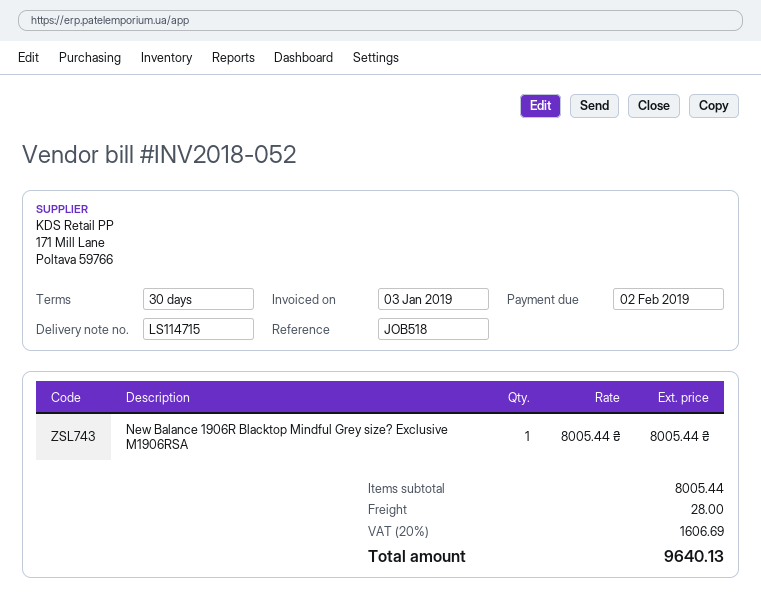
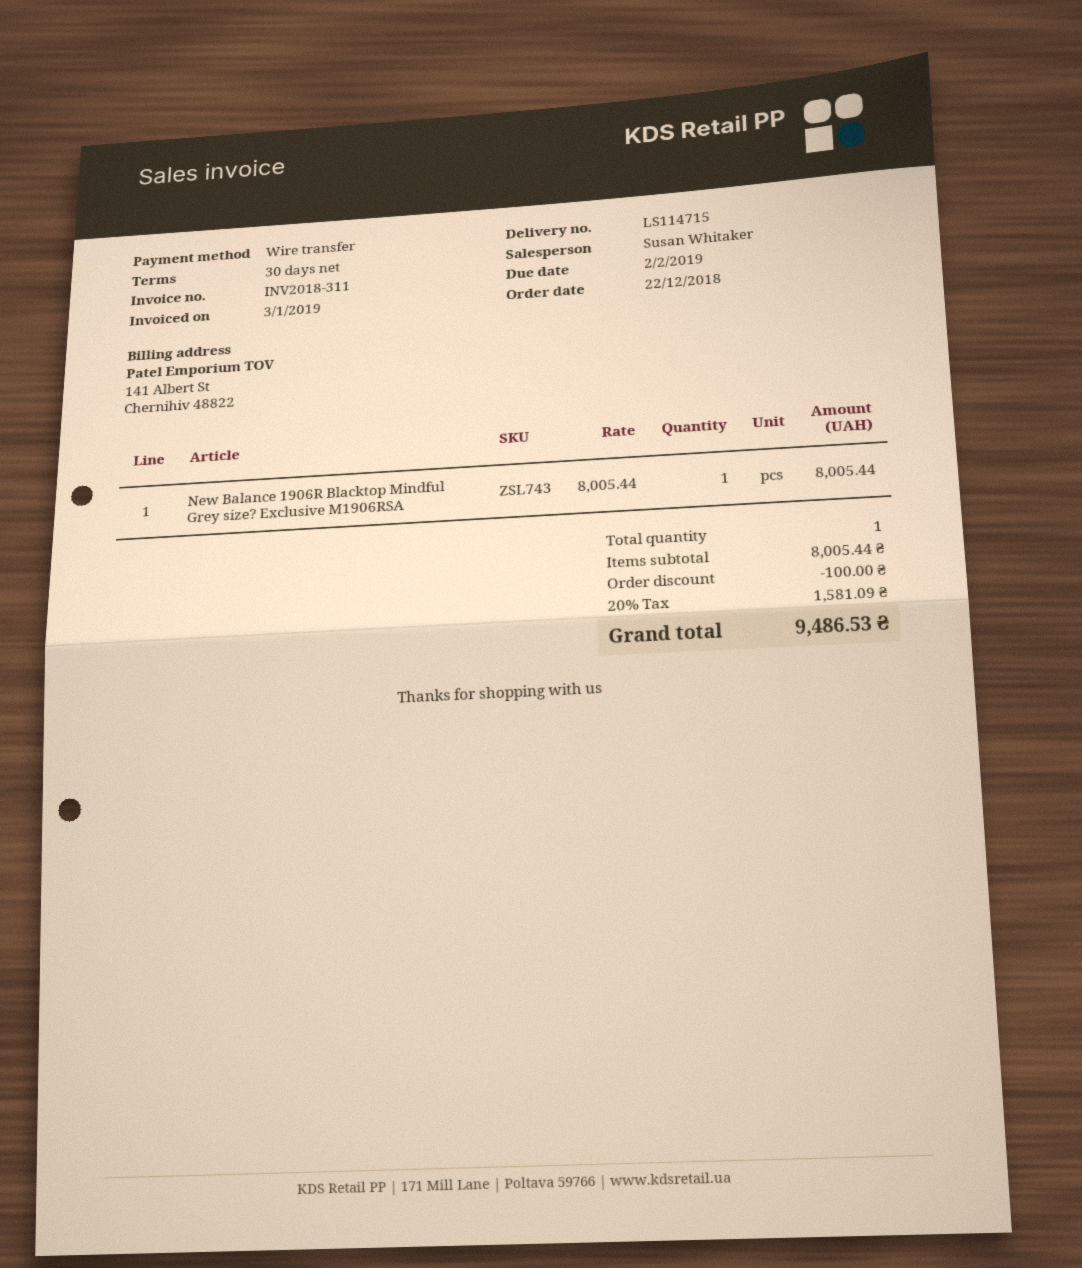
invoice number: INV2018-052 -> INV2018-311
discount: none -> 100.00
shipping: 28.00 -> none
tax: 20% = 1606.69 -> 20% = 1581.09
total: 9640.13 -> 9486.53

